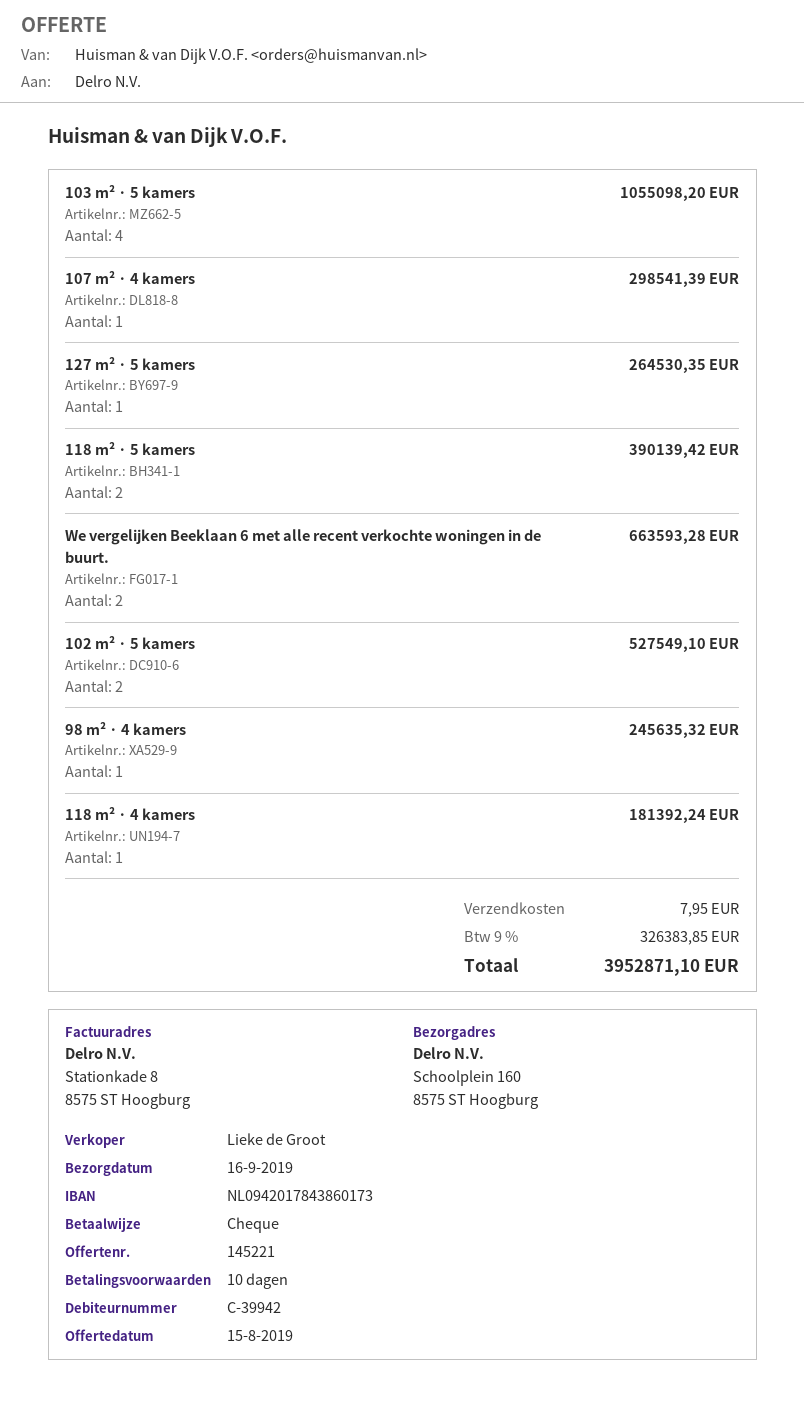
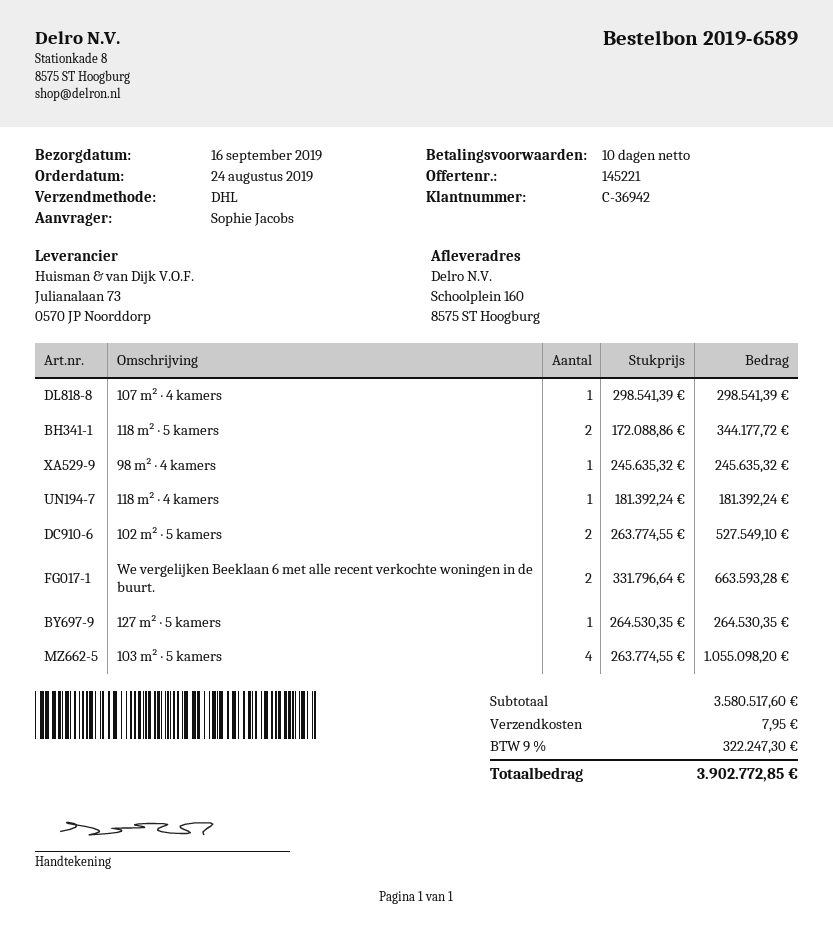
customer number: C-39942 -> C-36942
118 m² · 5 kamers: 2 for 390139.42 -> 2 for 344177.72
tax: 9% = 326383.85 -> 9% = 322247.30
total: 3952871.10 -> 3902772.85

